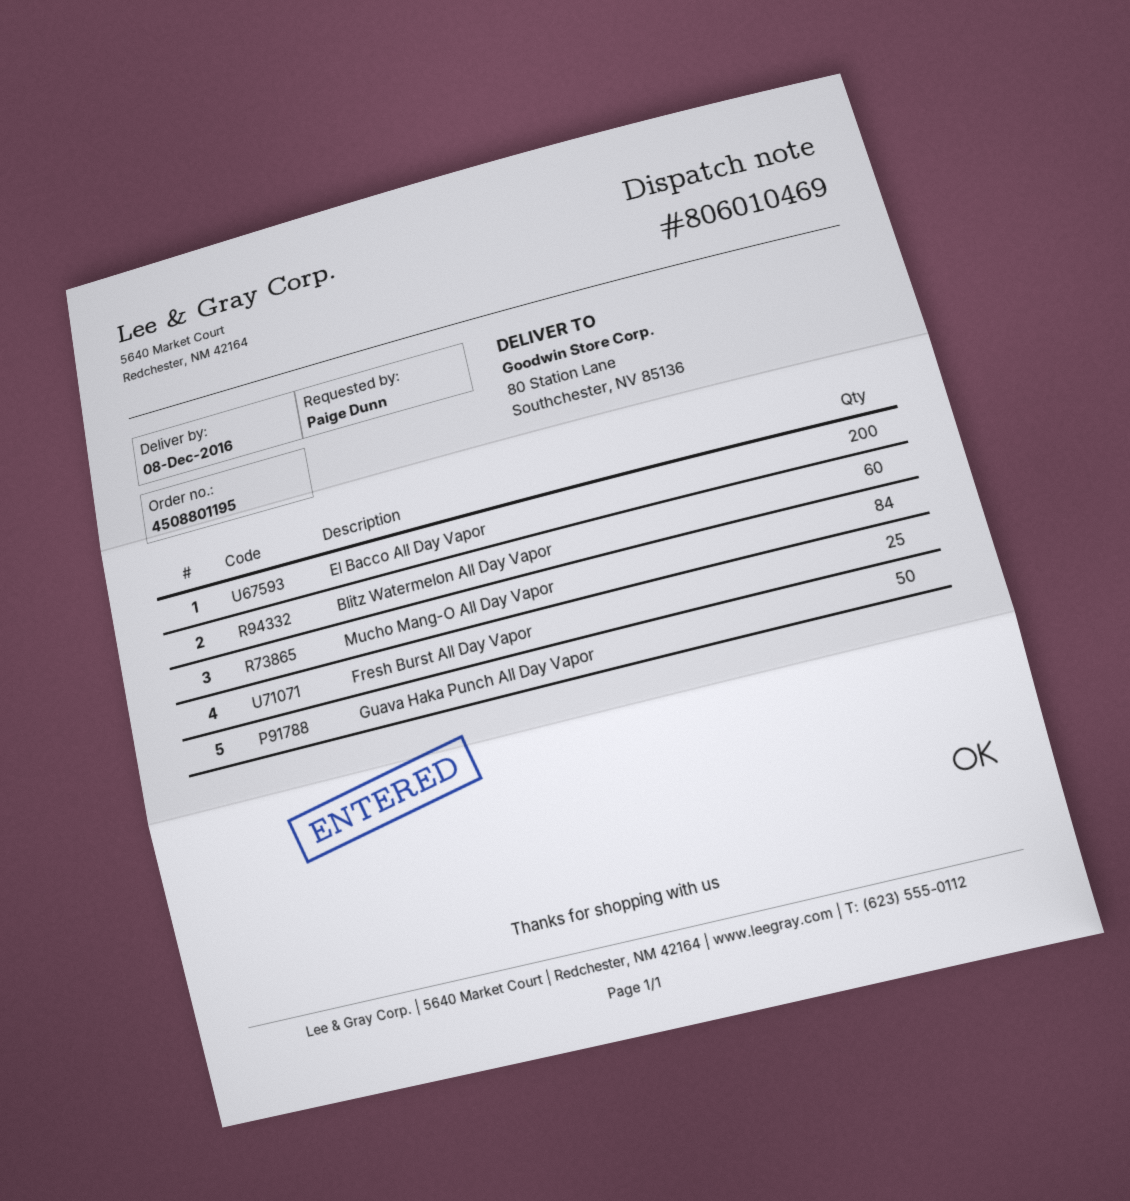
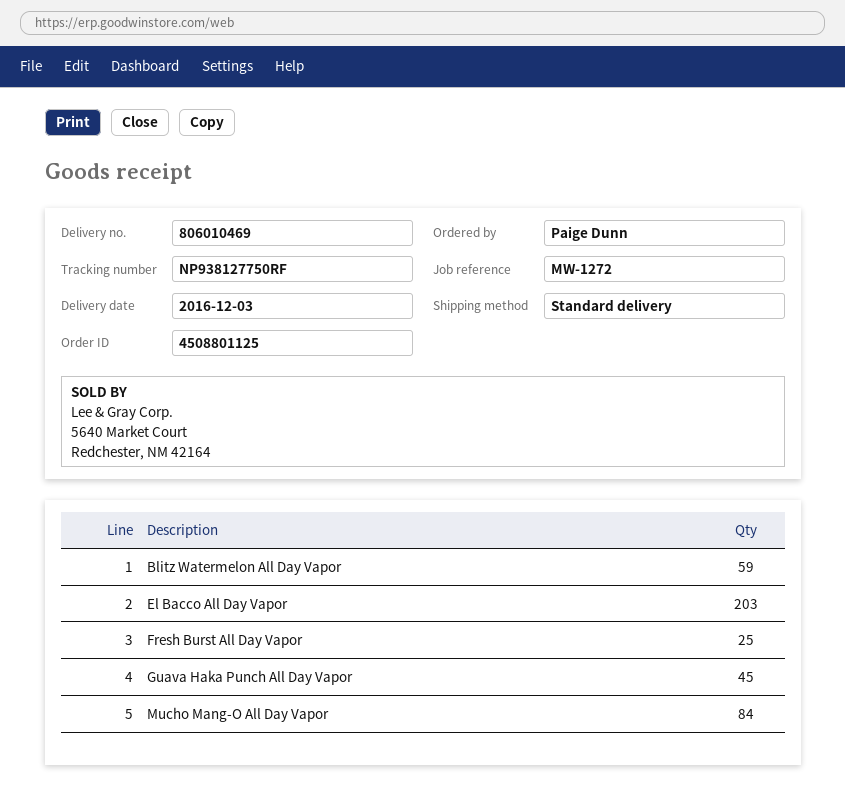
order number: 4508801195 -> 4508801125
delivery date: 2016-12-08 -> 2016-12-03
El Bacco All Day Vapor: 200 -> 203
Blitz Watermelon All Day Vapor: 60 -> 59
Guava Haka Punch All Day Vapor: 50 -> 45

